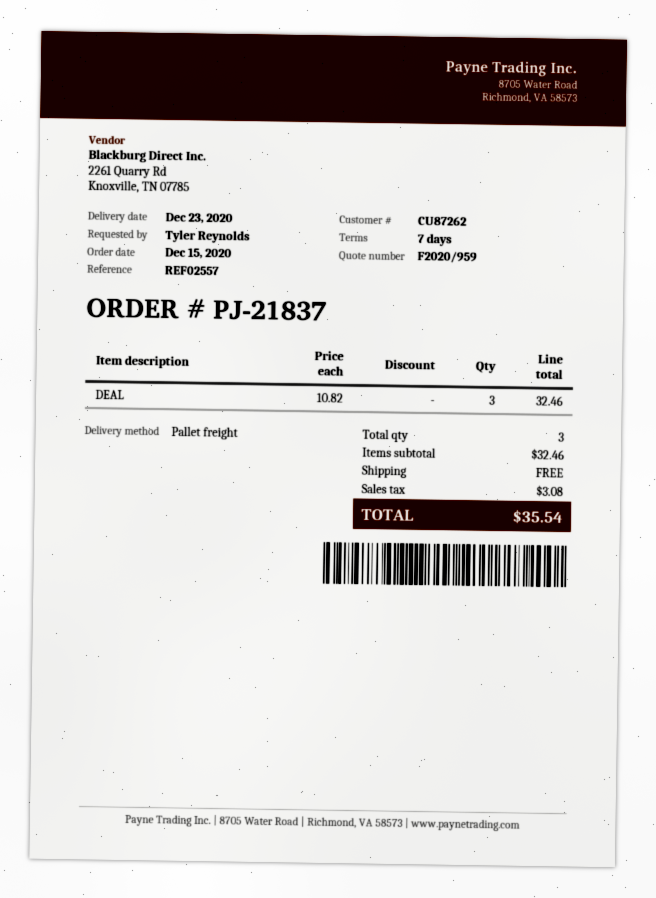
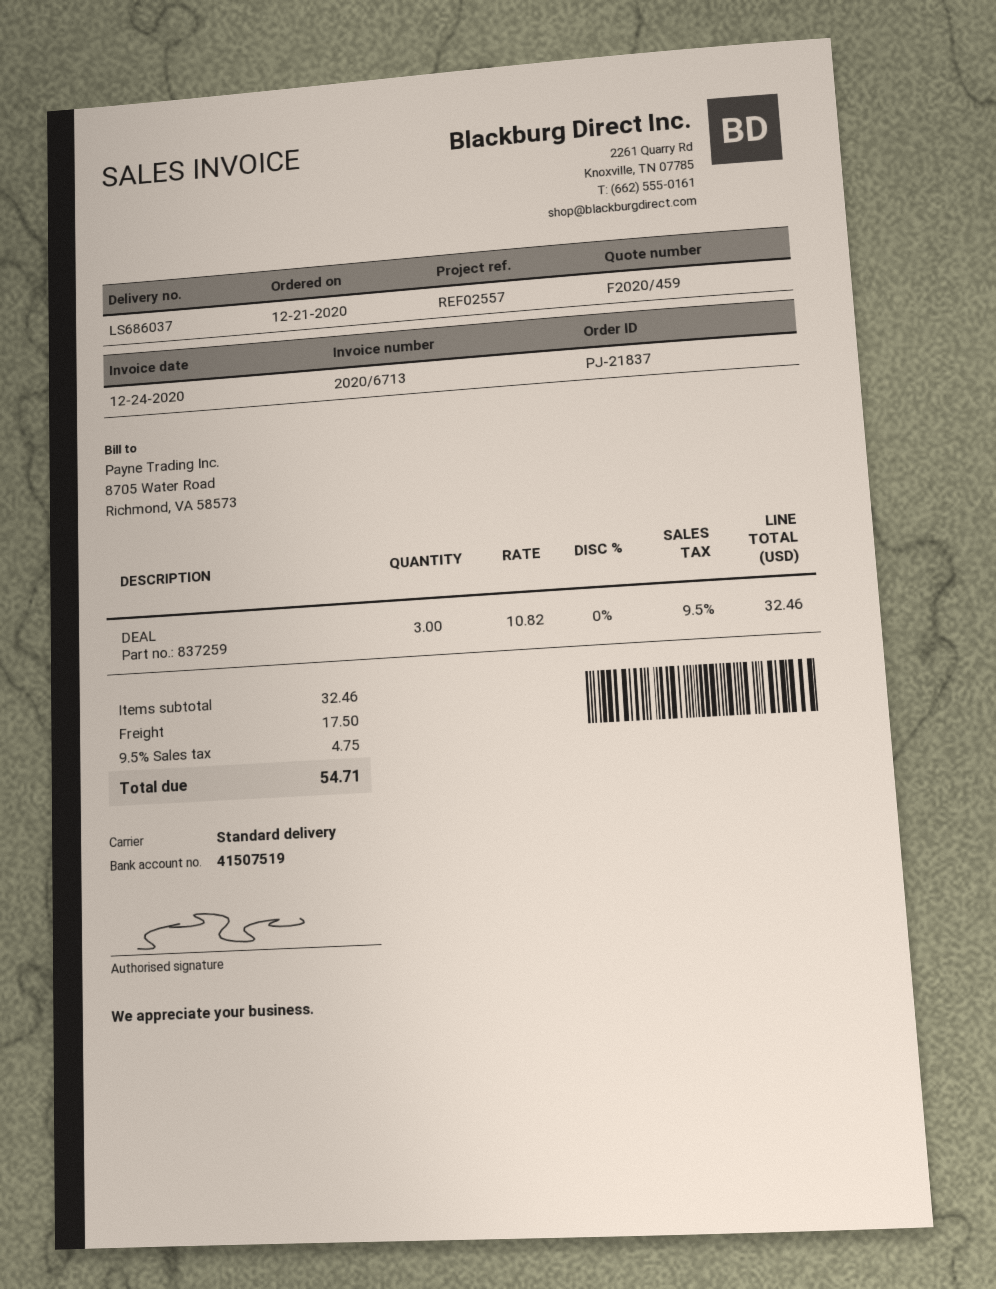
quote number: F2020/959 -> F2020/459
order date: 2020-12-15 -> 2020-12-21
shipping method: pallet freight -> standard
shipping: 0.00 -> 17.50
tax: 3.08 -> 4.75
total: 35.54 -> 54.71

